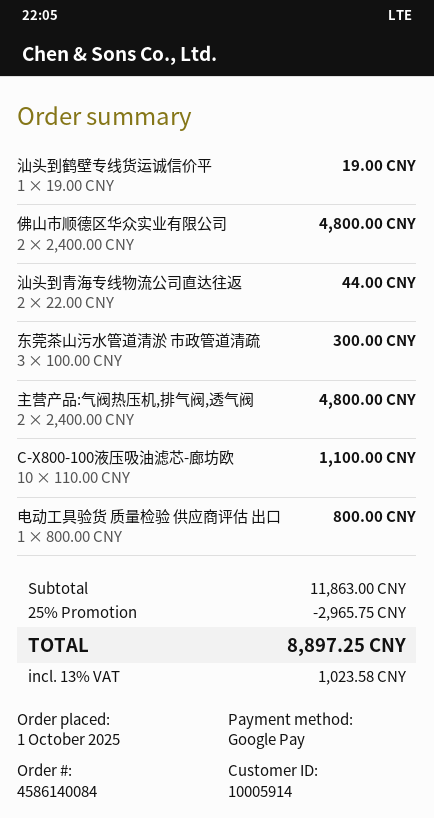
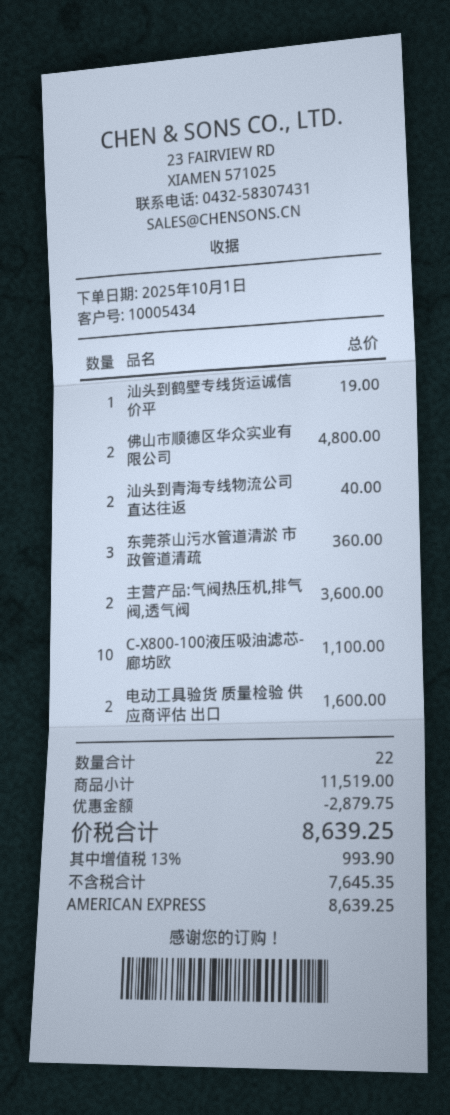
customer number: 10005914 -> 10005434
payment method: Google Pay -> American Express
汕头到青海专线物流公司直达往返: 2 for 44.00 -> 2 for 40.00
东莞茶山污水管道清淤 市政管道清疏: 3 for 300.00 -> 3 for 360.00
主营产品:气阀热压机,排气阀,透气阀: 2 for 4800.00 -> 2 for 3600.00
电动工具验货 质量检验 供应商评估 出口: 1 for 800.00 -> 2 for 1600.00
subtotal: 11863.00 -> 11519.00
discount: 2965.75 -> 2879.75
tax: 13% = 1023.58 -> 13% = 993.90
total: 8897.25 -> 8639.25

